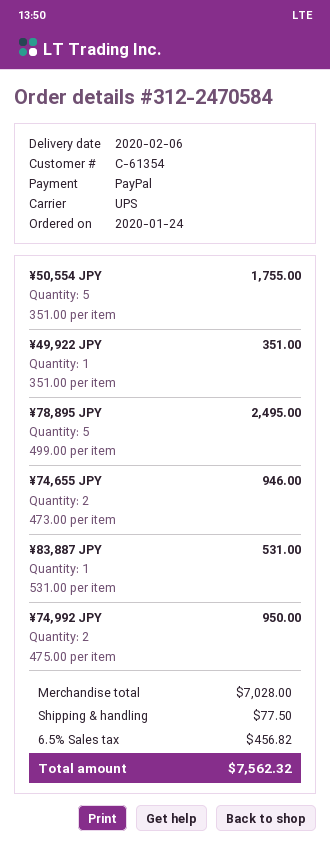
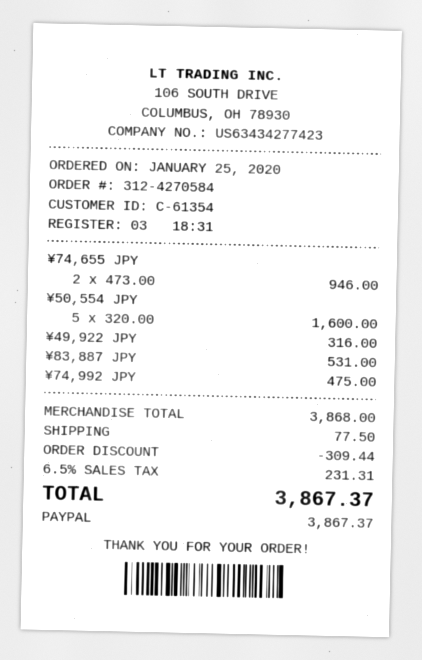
order number: 312-2470584 -> 312-4270584
order date: 2020-01-24 -> 2020-01-25
¥50,554 JPY: 5 x 351.00 = 1755.00 -> 5 x 320.00 = 1600.00
¥49,922 JPY: 1 x 351.00 = 351.00 -> 1 x 316.00 = 316.00
¥78,895 JPY: 5 x 499.00 = 2495.00 -> none
¥74,992 JPY: 2 x 475.00 = 950.00 -> 1 x 475.00 = 475.00
subtotal: 7028.00 -> 3868.00
discount: none -> 309.44
tax: 6.5% = 456.82 -> 6.5% = 231.31
total: 7562.32 -> 3867.37

